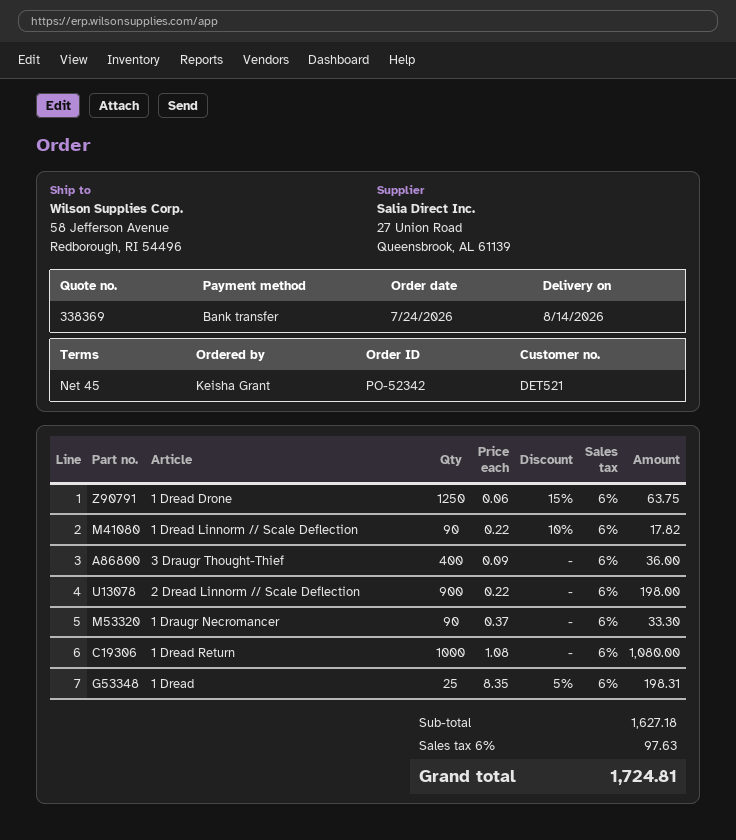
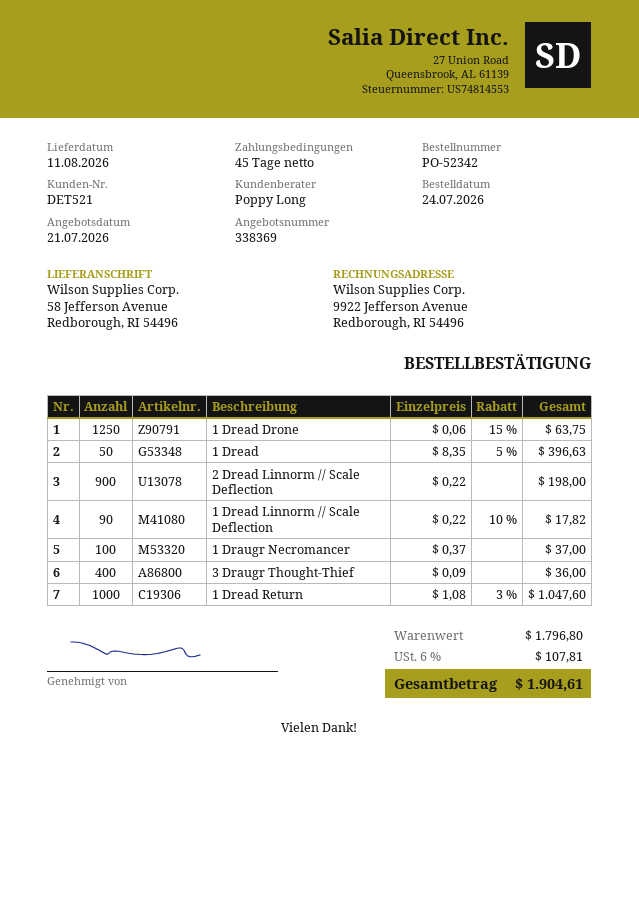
delivery date: 2026-08-14 -> 2026-08-11
1 Draugr Necromancer: 90 x 0.37 = 33.30 -> 100 x 0.37 = 37.00
1 Dread Return: 1000 x 1.08 = 1080.00 -> 1000 x 1.08 - 3% = 1047.60
1 Dread: 25 x 8.35 - 5% = 198.31 -> 50 x 8.35 - 5% = 396.63
subtotal: 1627.18 -> 1796.80
tax: 6% = 97.63 -> 6% = 107.81
total: 1724.81 -> 1904.61

